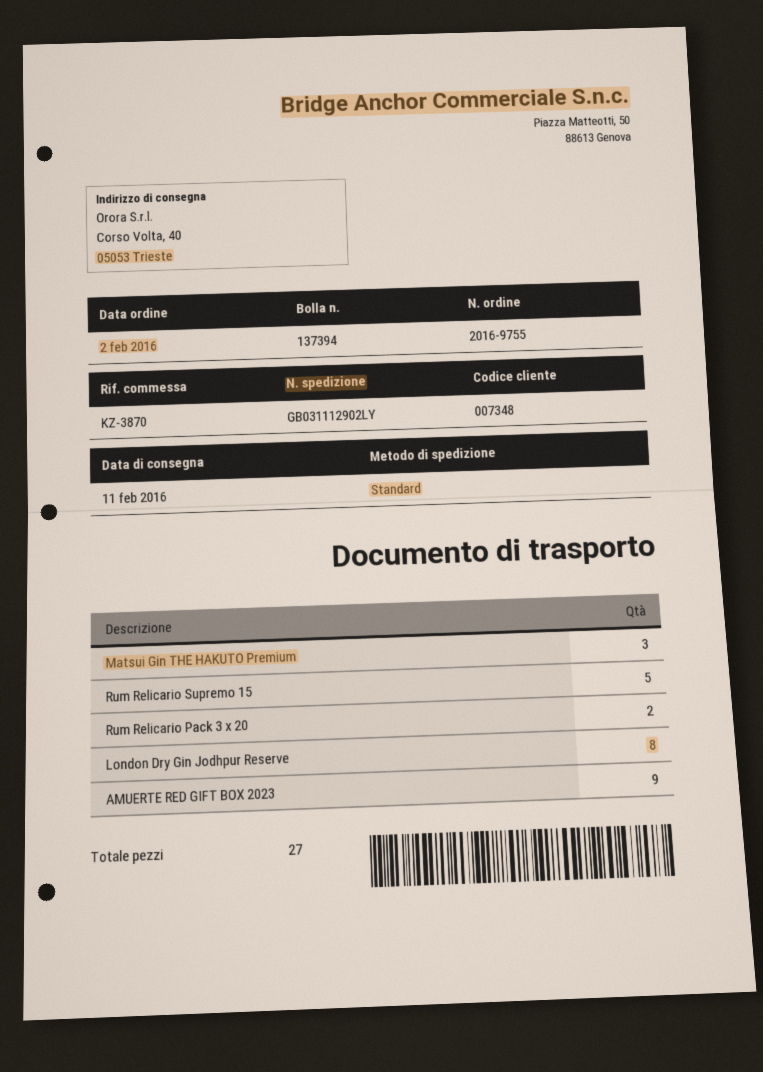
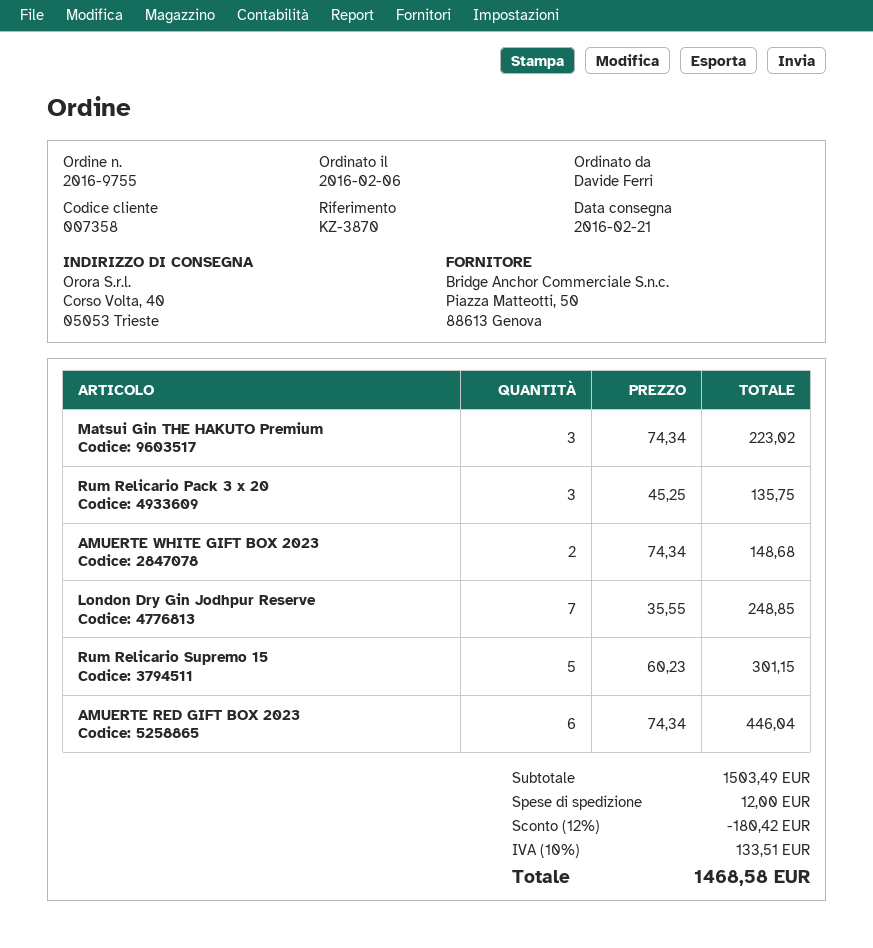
order date: 2016-02-02 -> 2016-02-06
delivery date: 2016-02-11 -> 2016-02-21
customer number: 007348 -> 007358
Rum Relicario Pack 3 x 20: 2 -> 3
London Dry Gin Jodhpur Reserve: 8 -> 7
AMUERTE RED GIFT BOX 2023: 9 -> 6
AMUERTE WHITE GIFT BOX 2023: none -> 2

